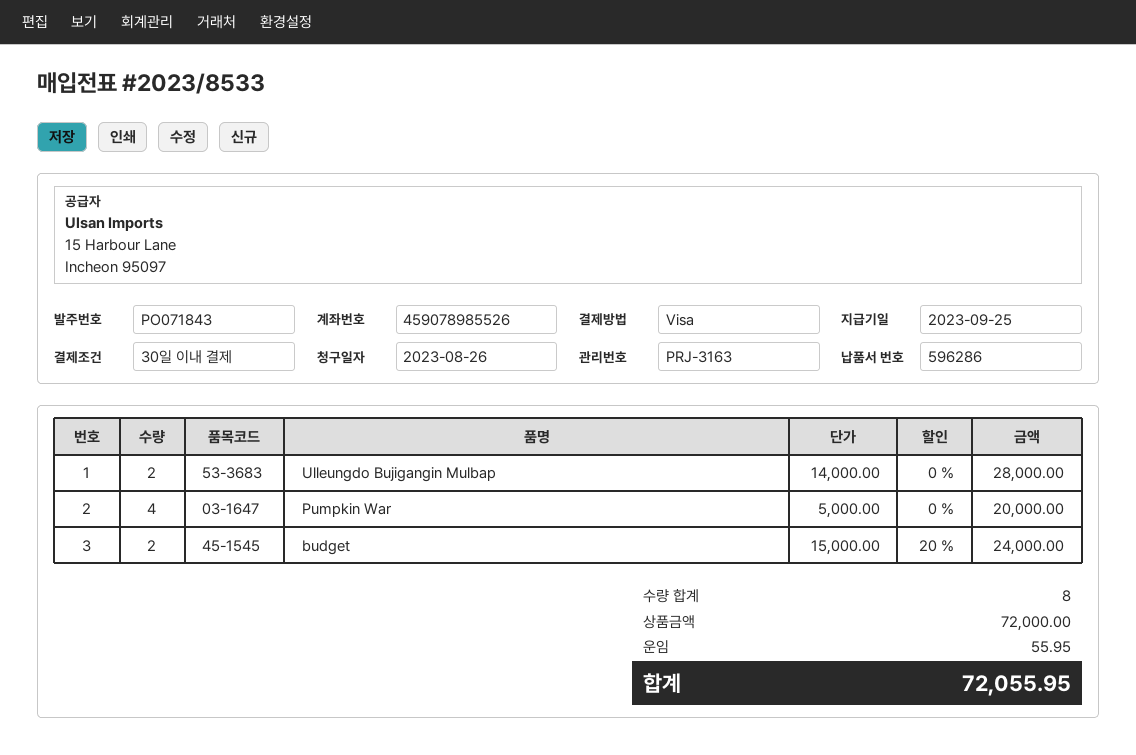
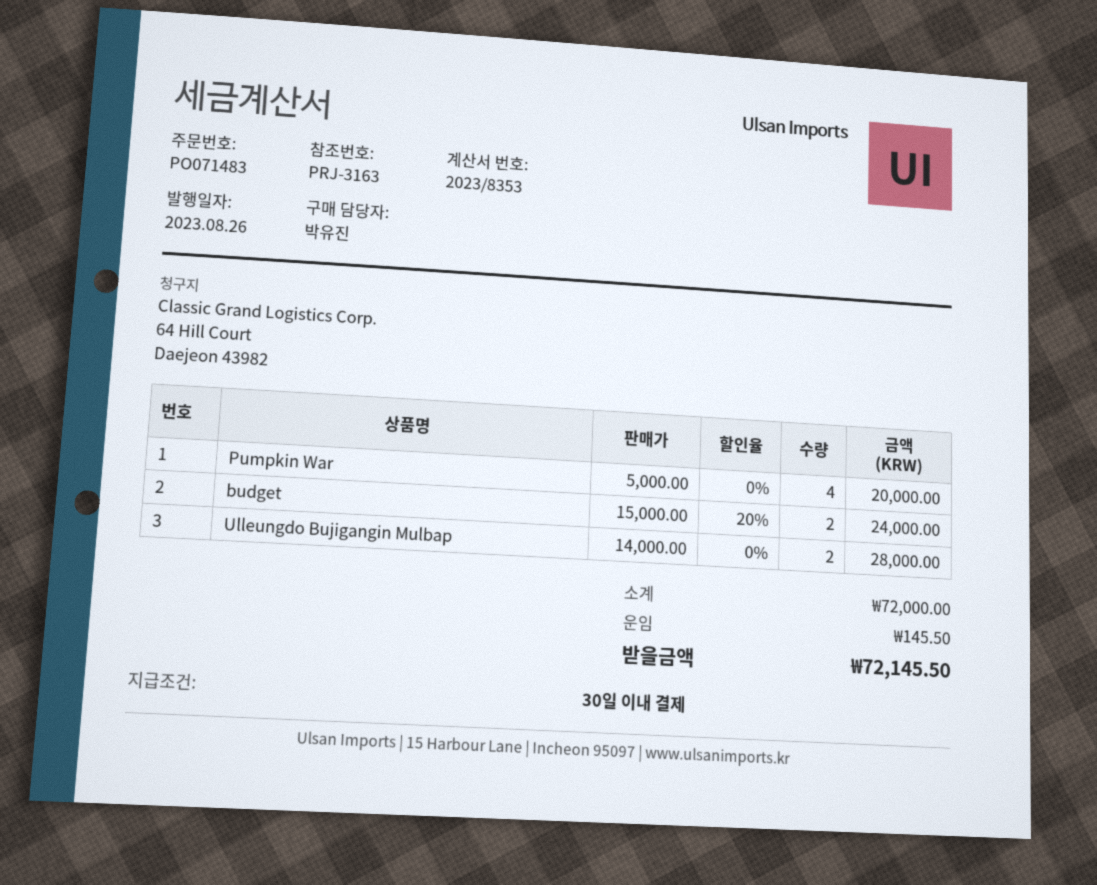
order number: PO071843 -> PO071483
invoice number: 2023/8533 -> 2023/8353
shipping: 55.95 -> 145.50
total: 72055.95 -> 72145.50

